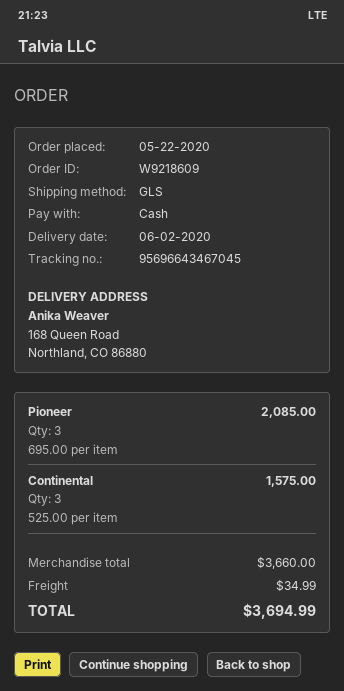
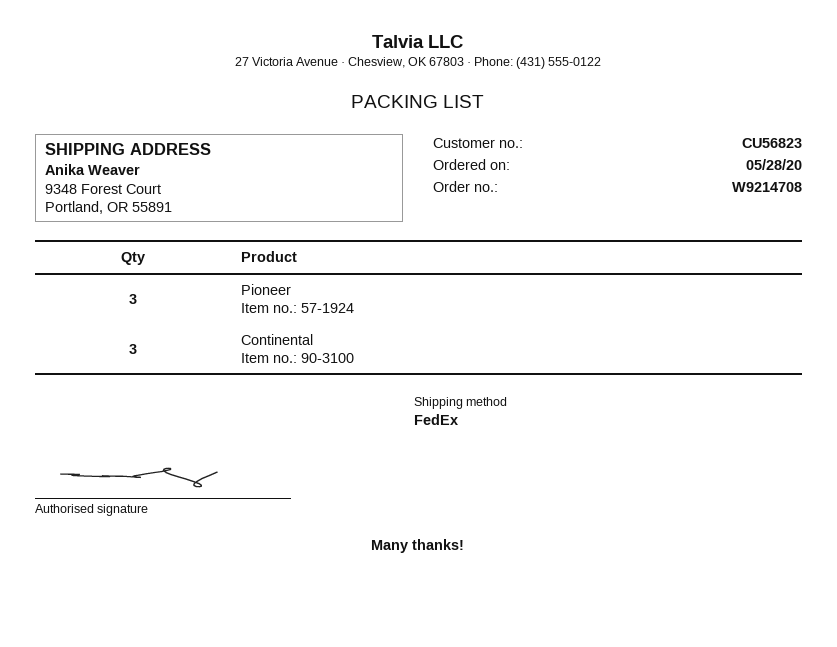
order number: W9218609 -> W9214708
order date: 2020-05-22 -> 2020-05-28
shipping method: GLS -> FedEx
ship to: 168 Queen Road, Northland, CO 86880 -> 9348 Forest Court, Portland, OR 55891

